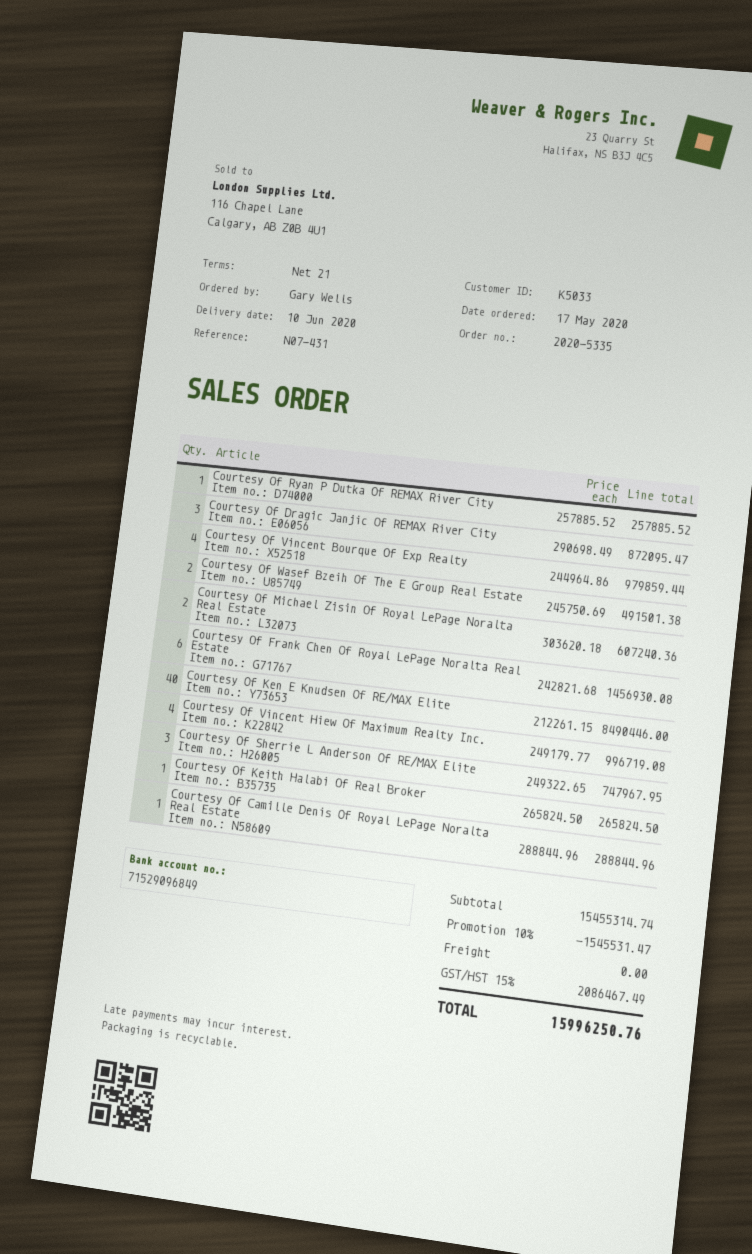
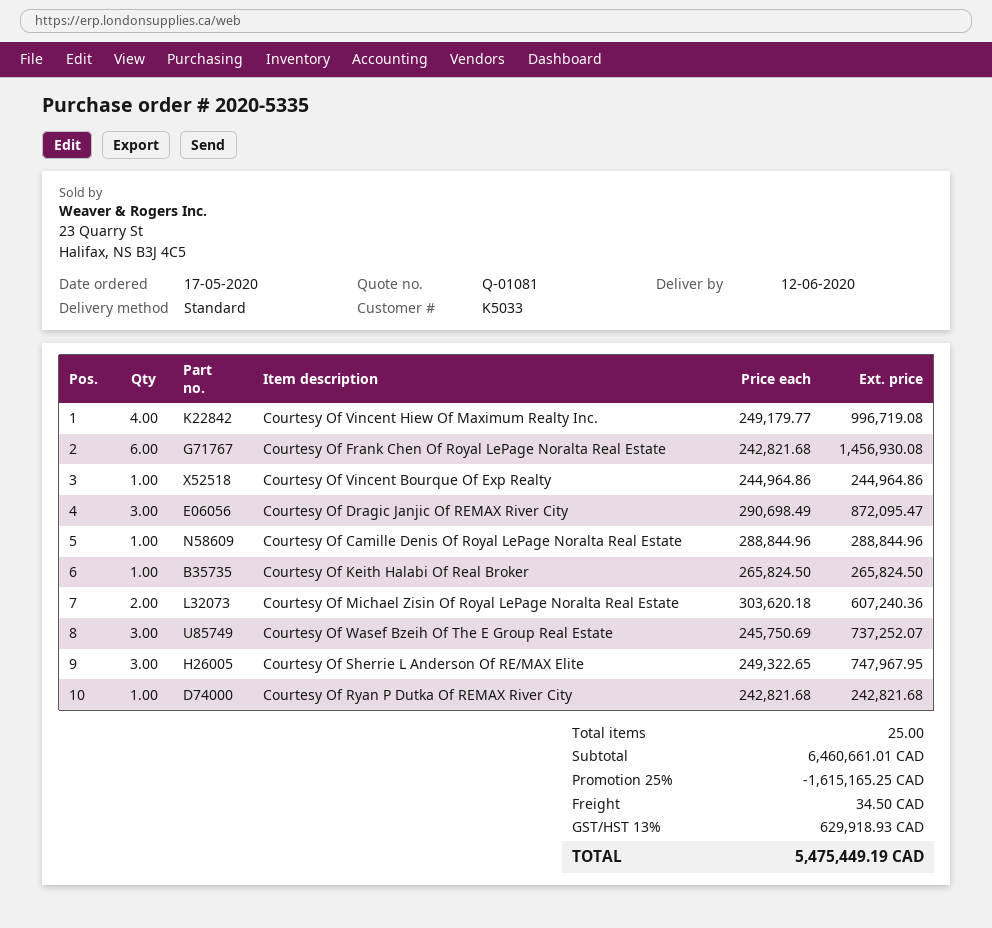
delivery date: 2020-06-10 -> 2020-06-12
Courtesy Of Ryan P Dutka Of REMAX River City: 1 x 257885.52 = 257885.52 -> 1 x 242821.68 = 242821.68
Courtesy Of Vincent Bourque Of Exp Realty: 4 x 244964.86 = 979859.44 -> 1 x 244964.86 = 244964.86
Courtesy Of Wasef Bzeih Of The E Group Real Estate: 2 x 245750.69 = 491501.38 -> 3 x 245750.69 = 737252.07
Courtesy Of Ken E Knudsen Of RE/MAX Elite: 40 x 212261.15 = 8490446.00 -> none
subtotal: 15455314.74 -> 6460661.01
discount: 10% = 1545531.47 -> 25% = 1615165.25
shipping: 0.00 -> 34.50
tax: 15% = 2086467.49 -> 13% = 629918.93
total: 15996250.76 -> 5475449.19

